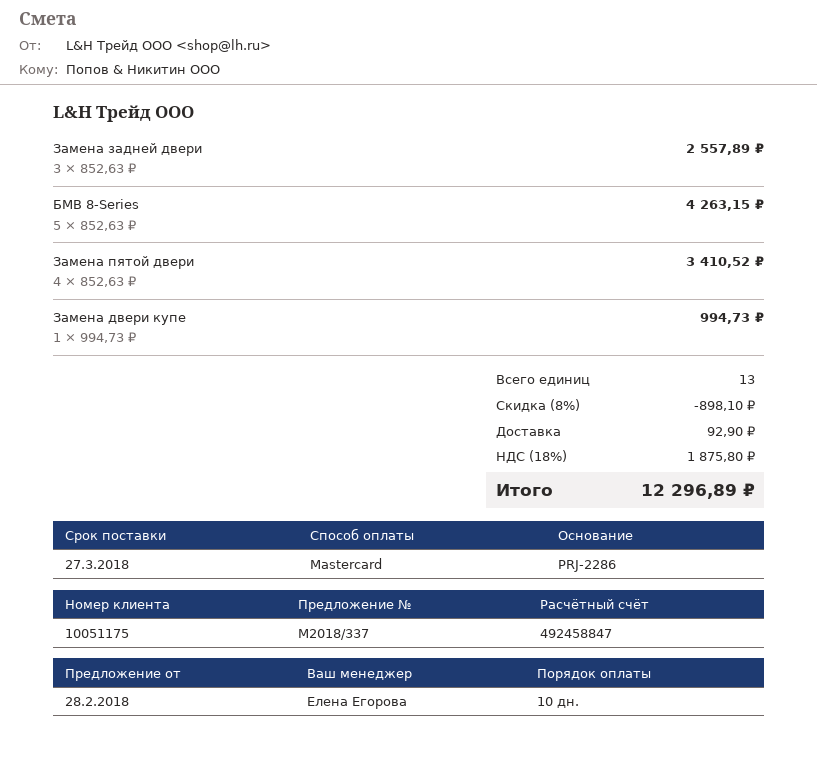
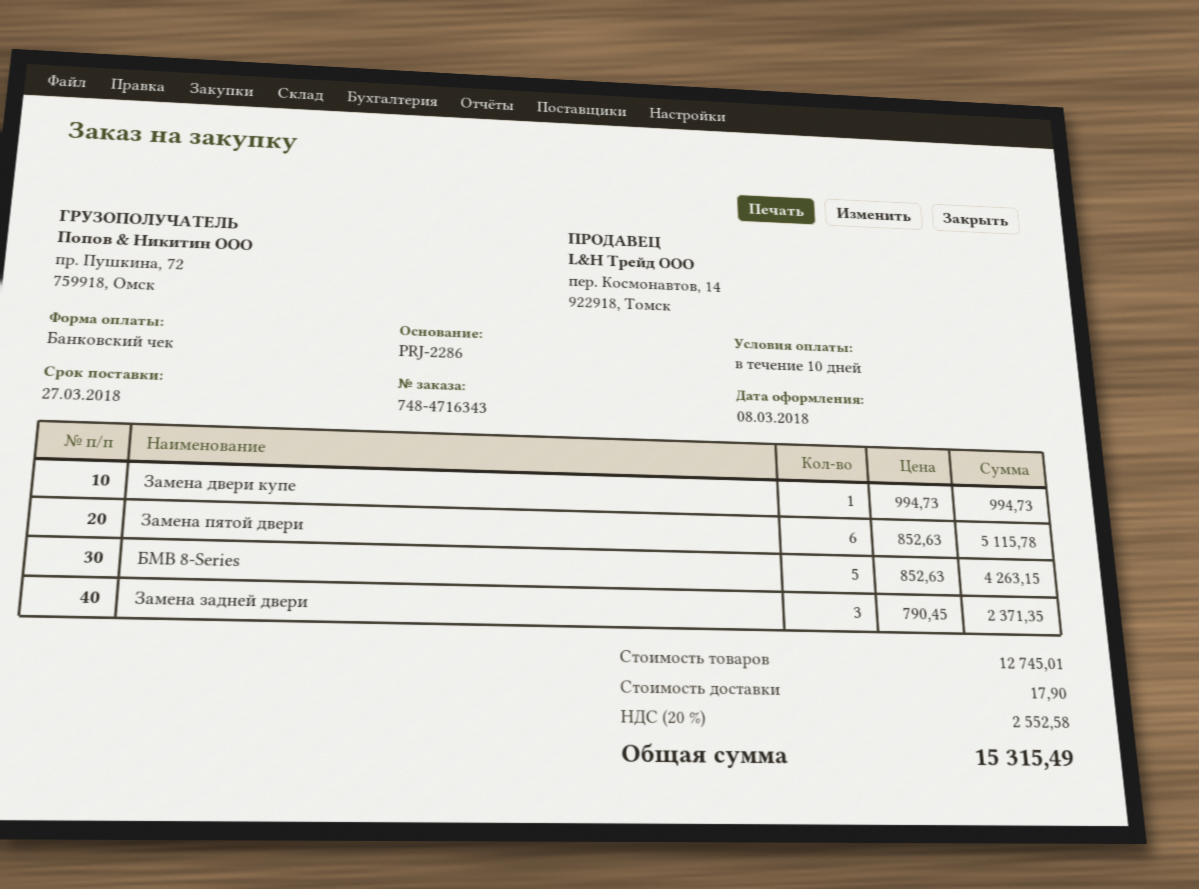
payment method: Mastercard -> cheque
Замена задней двери: 3 x 852.63 = 2557.89 -> 3 x 790.45 = 2371.35
Замена пятой двери: 4 x 852.63 = 3410.52 -> 6 x 852.63 = 5115.78
discount: 8% = 898.10 -> none
shipping: 92.90 -> 17.90
tax: 18% = 1875.80 -> 20% = 2552.58
total: 12296.89 -> 15315.49

